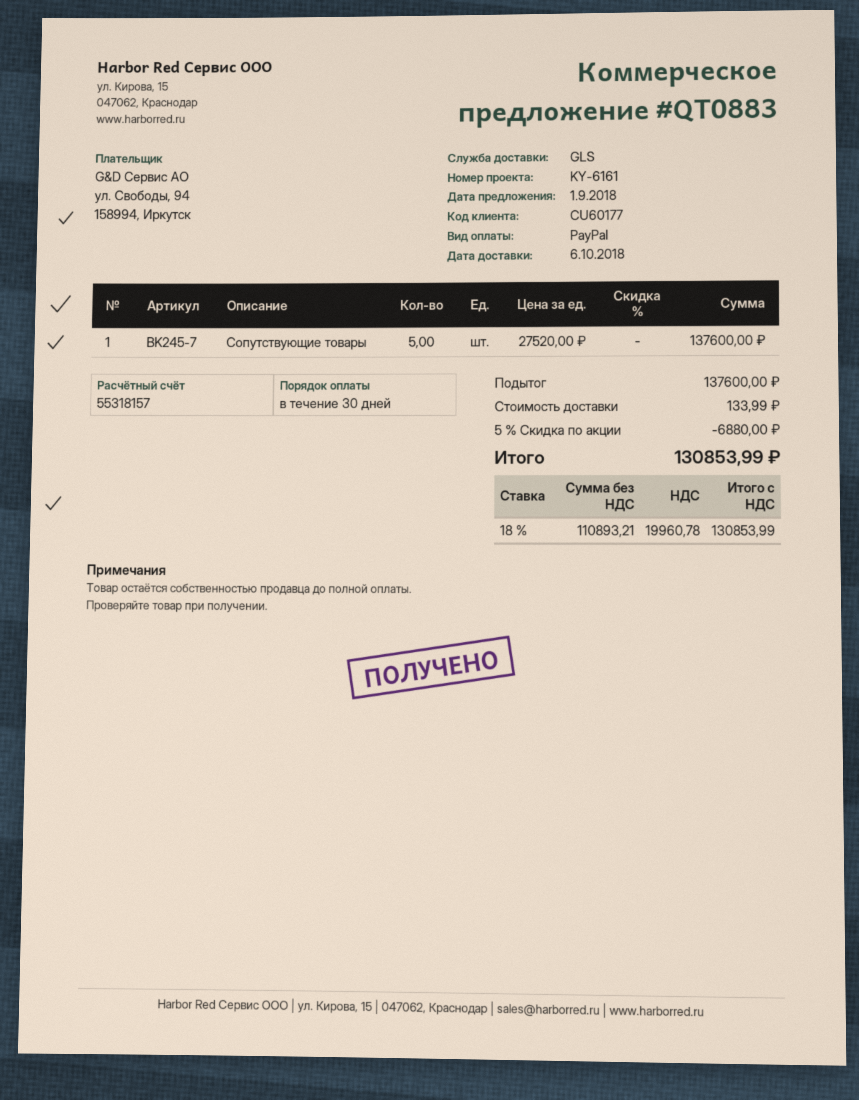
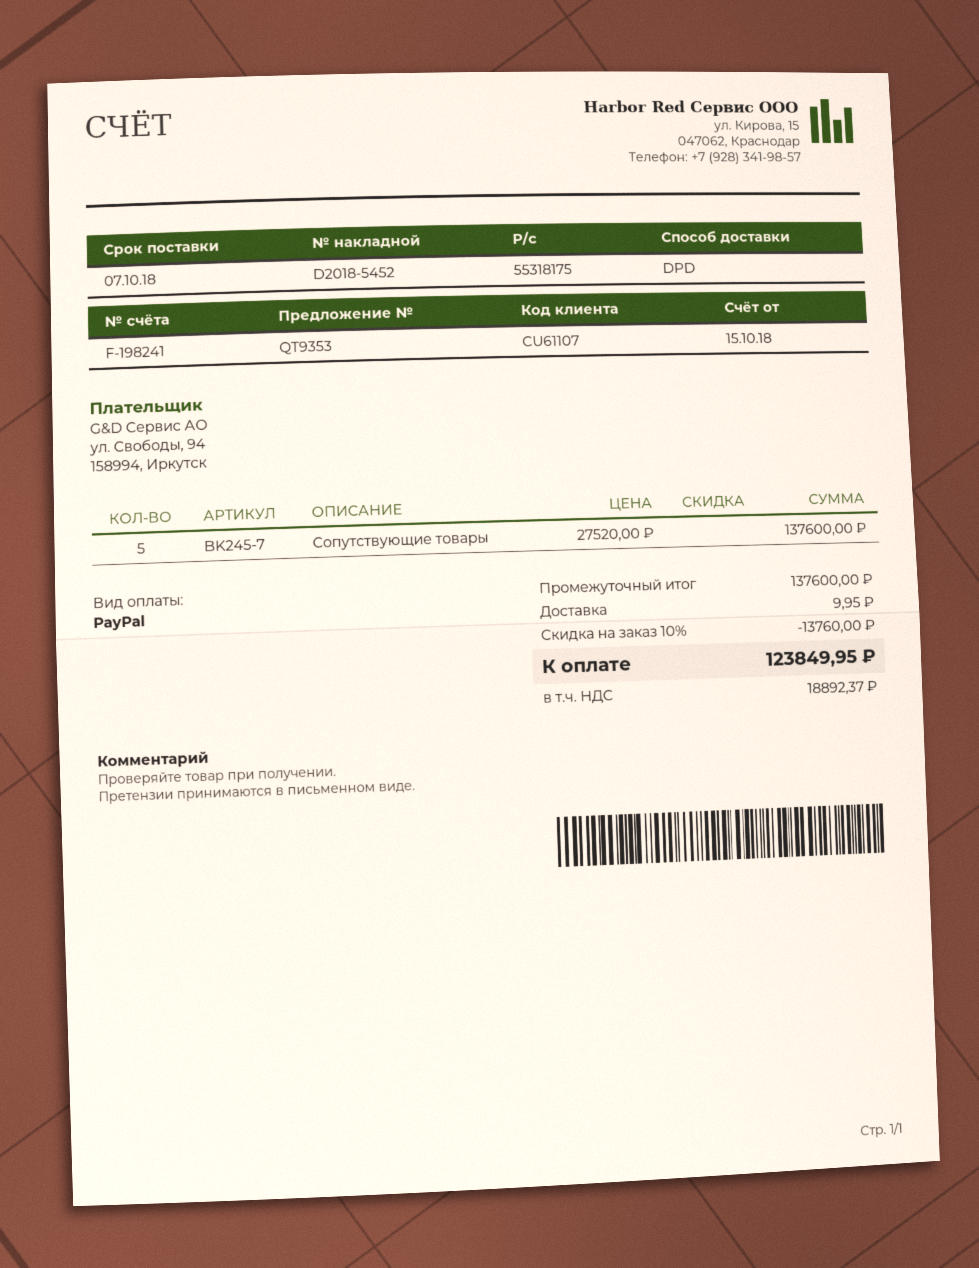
quote number: QT0883 -> QT9353
delivery date: 2018-10-06 -> 2018-10-07
customer number: CU60177 -> CU61107
bank account: 55318157 -> 55318175
shipping method: GLS -> DPD
discount: 5% = 6880.00 -> 10% = 13760.00
shipping: 133.99 -> 9.95
tax: 19960.78 -> 18892.37
total: 130853.99 -> 123849.95

